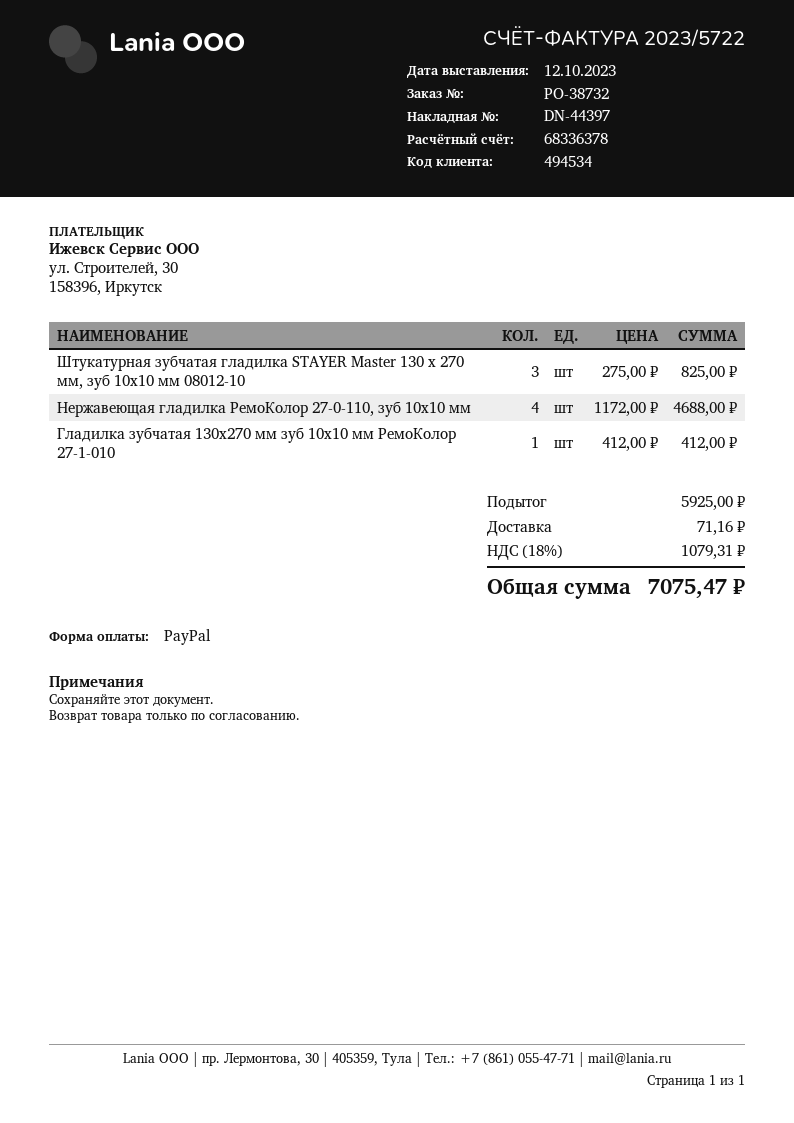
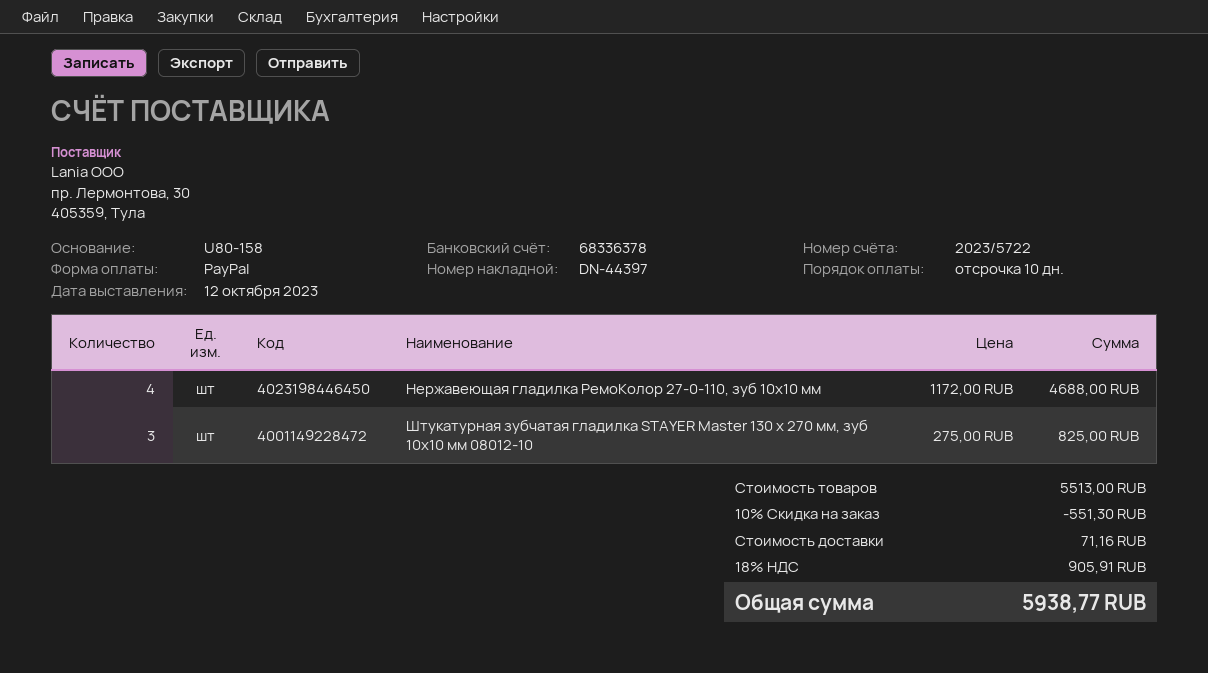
Гладилка зубчатая 130х270 мм зуб 10х10 мм РемоКолор 27-1-010: 1 x 412.00 = 412.00 -> none
subtotal: 5925.00 -> 5513.00
discount: none -> 10% = 551.30
tax: 18% = 1079.31 -> 18% = 905.91
total: 7075.47 -> 5938.77

